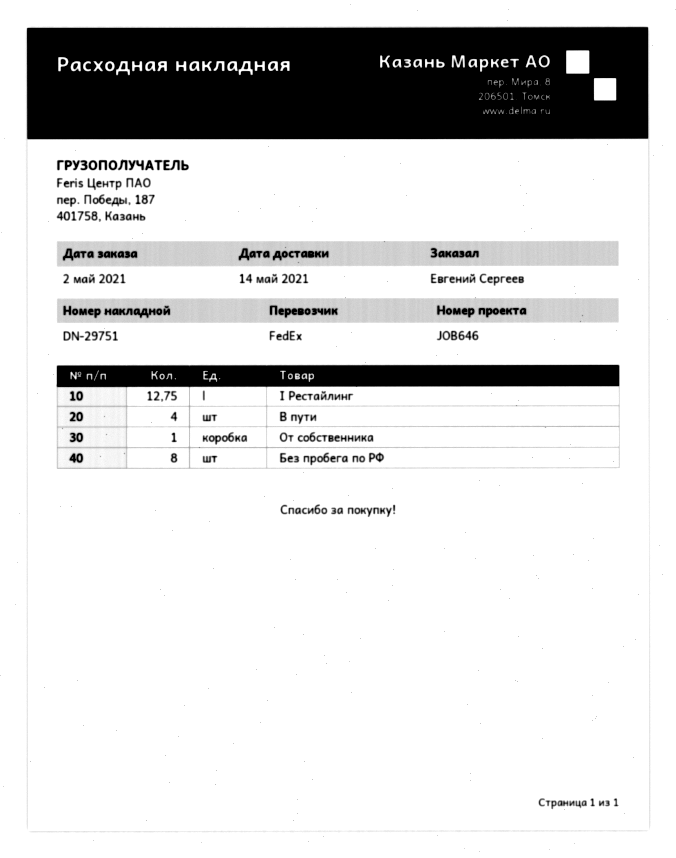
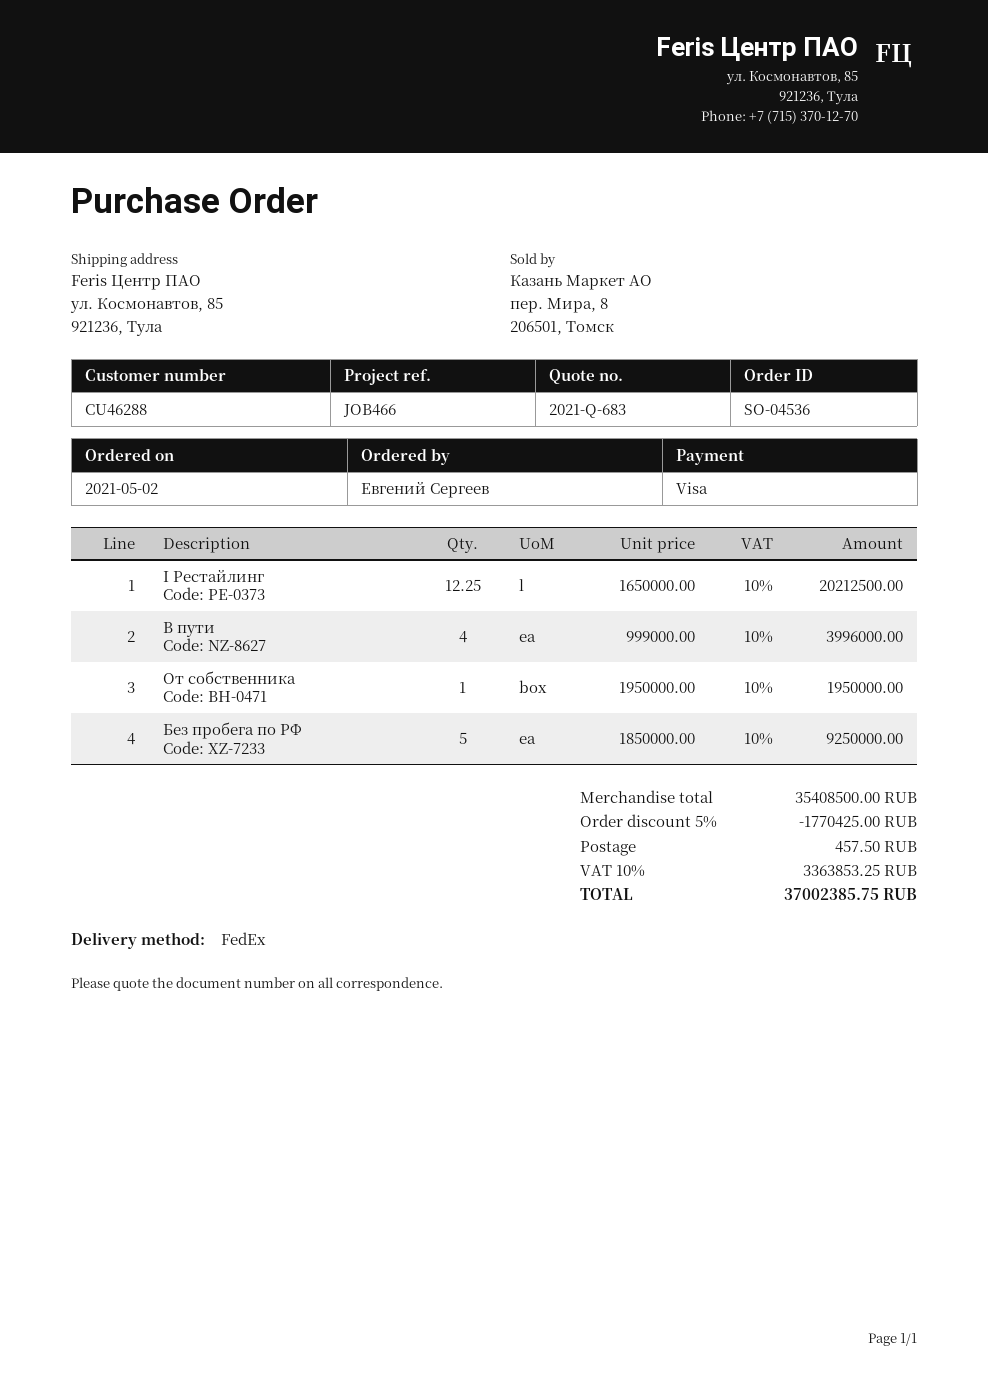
reference: JOB646 -> JOB466
ship to: пер. Победы, 187, 401758, Казань -> ул. Космонавтов, 85, 921236, Тула
I Рестайлинг: 12.75 -> 12.25
Без пробега по РФ: 8 -> 5

